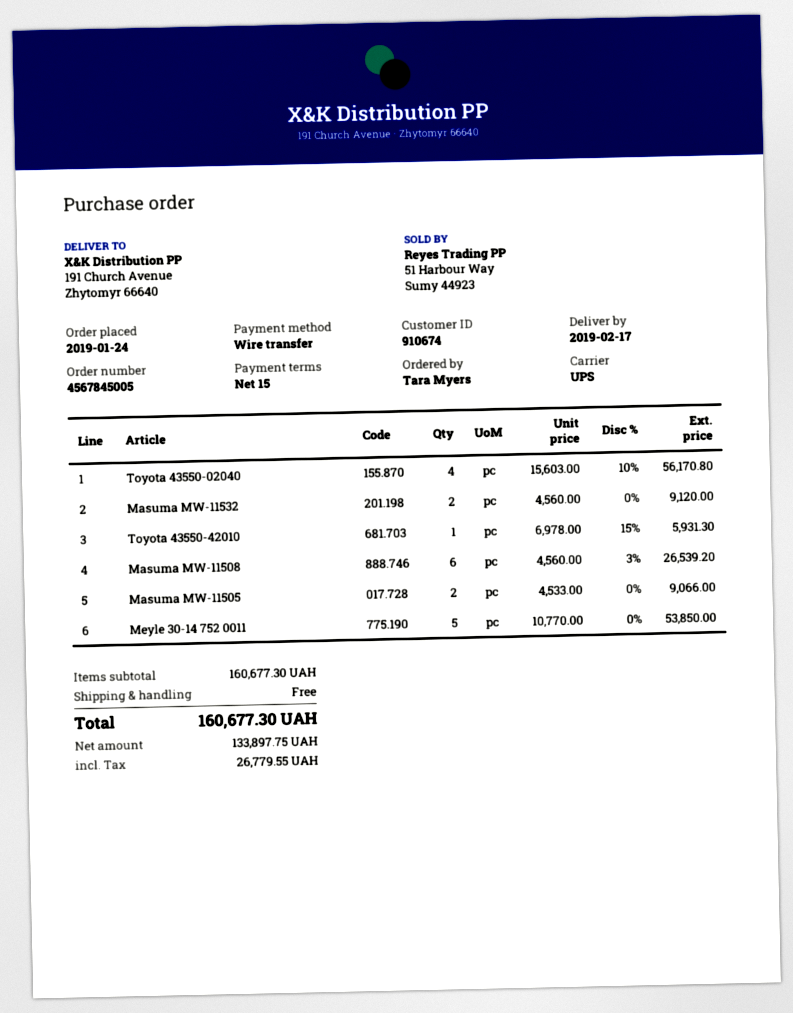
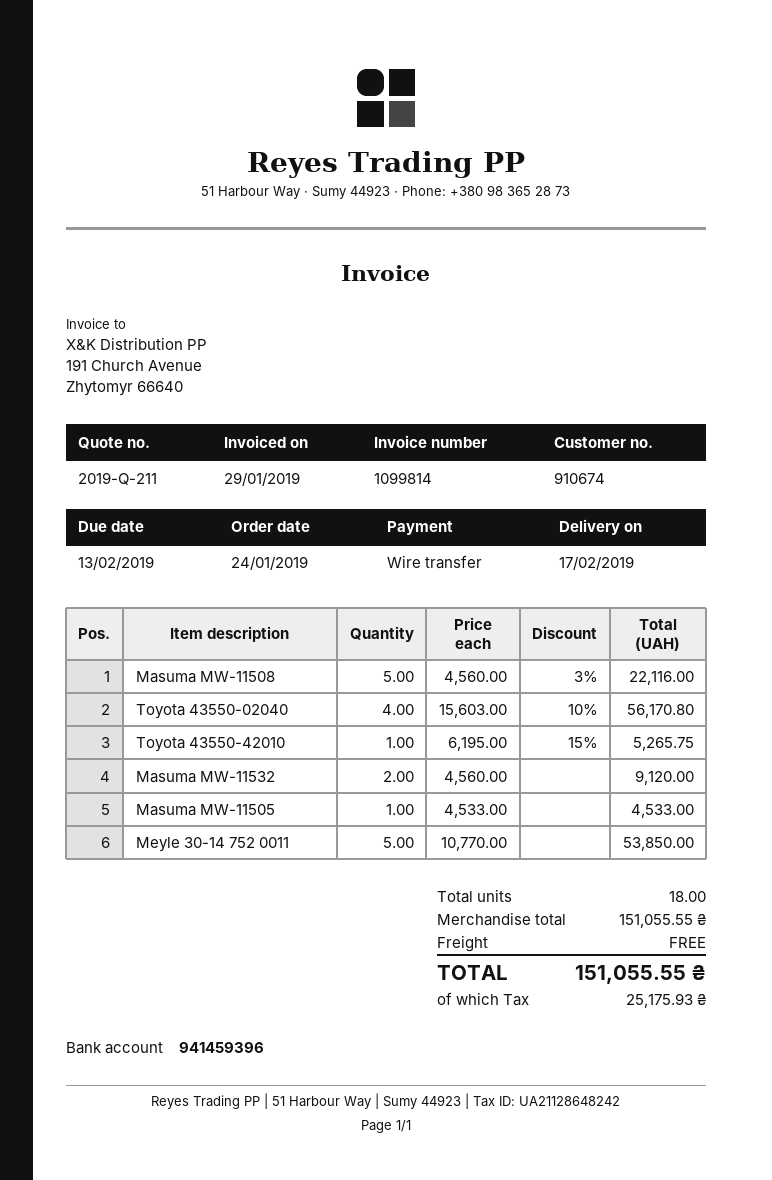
Toyota 43550-42010: 1 x 6978.00 - 15% = 5931.30 -> 1 x 6195.00 - 15% = 5265.75
Masuma MW-11508: 6 x 4560.00 - 3% = 26539.20 -> 5 x 4560.00 - 3% = 22116.00
Masuma MW-11505: 2 x 4533.00 = 9066.00 -> 1 x 4533.00 = 4533.00
subtotal: 160677.30 -> 151055.55
tax: 26779.55 -> 25175.93
total: 160677.30 -> 151055.55

